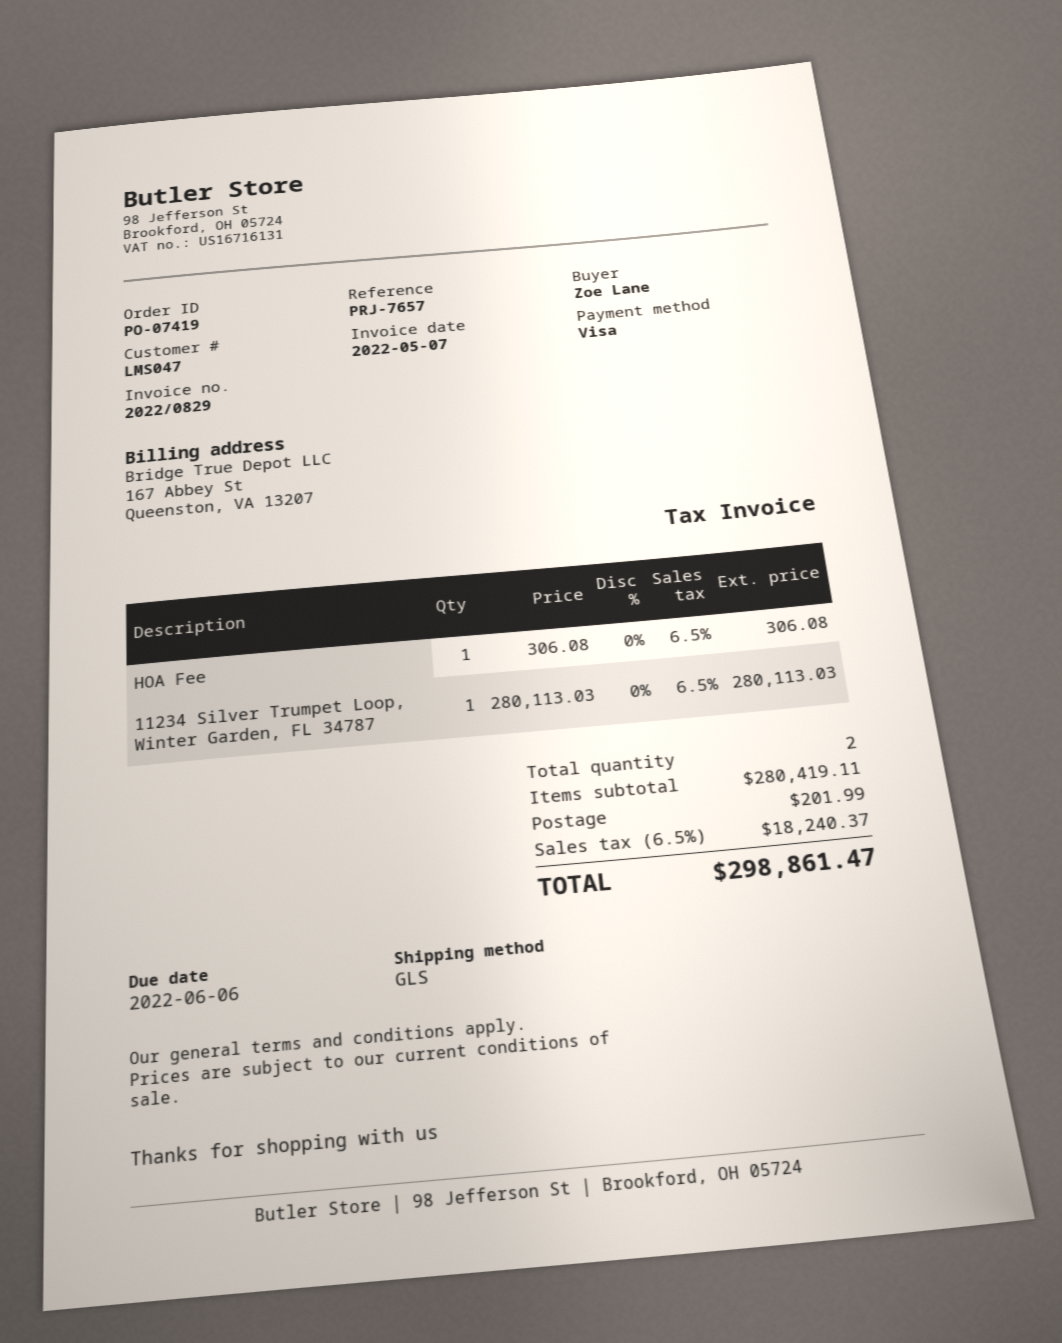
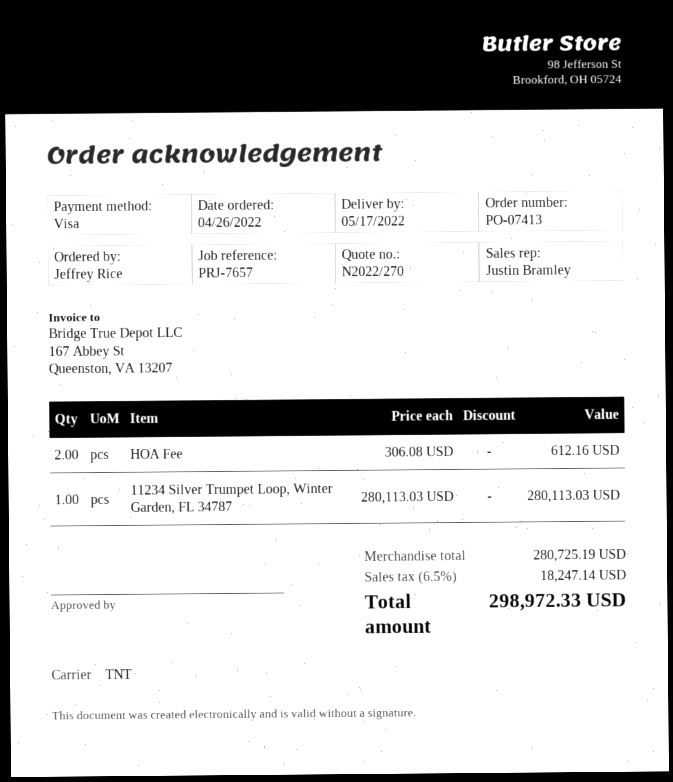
order number: PO-07419 -> PO-07413
ordered by: Zoe Lane -> Jeffrey Rice
shipping method: GLS -> TNT
HOA Fee: 1 x 306.08 = 306.08 -> 2 x 306.08 = 612.16
subtotal: 280419.11 -> 280725.19
shipping: 201.99 -> none
tax: 6.5% = 18240.37 -> 6.5% = 18247.14
total: 298861.47 -> 298972.33

